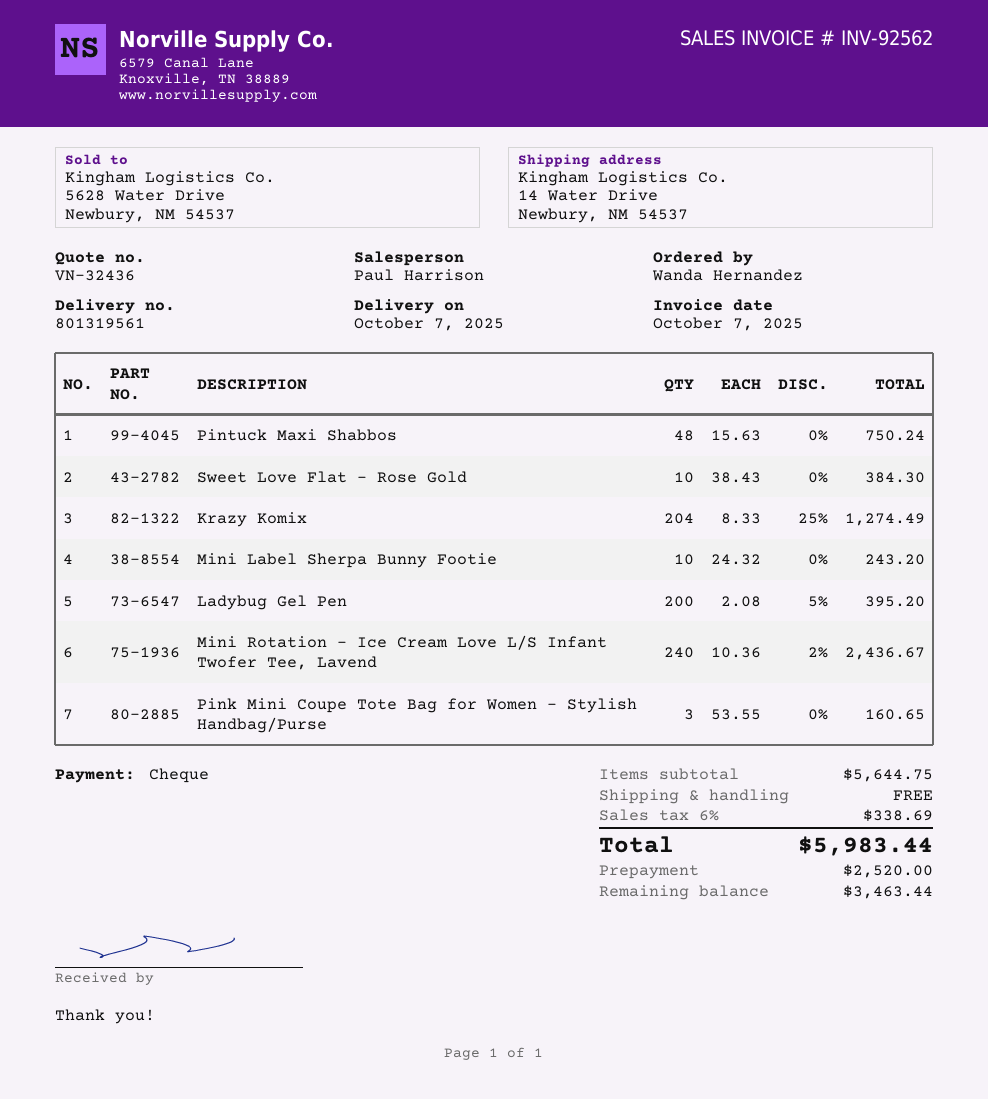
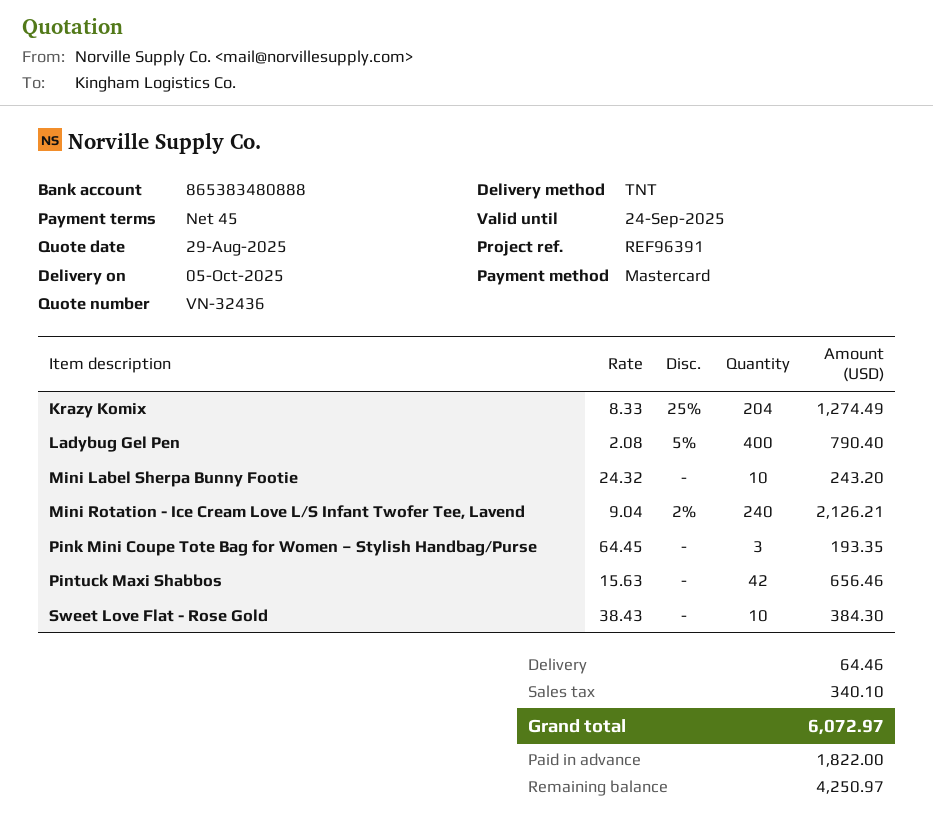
delivery date: 2025-10-07 -> 2025-10-05
payment method: cheque -> Mastercard
Pintuck Maxi Shabbos: 48 x 15.63 = 750.24 -> 42 x 15.63 = 656.46
Ladybug Gel Pen: 200 x 2.08 - 5% = 395.20 -> 400 x 2.08 - 5% = 790.40
Mini Rotation - Ice Cream Love L/S Infant Twofer Tee, Lavend: 240 x 10.36 - 2% = 2436.67 -> 240 x 9.04 - 2% = 2126.21
Pink Mini Coupe Tote Bag for Women – Stylish Handbag/Purse: 3 x 53.55 = 160.65 -> 3 x 64.45 = 193.35
shipping: 0.00 -> 64.46
tax: 338.69 -> 340.10
total: 5983.44 -> 6072.97
deposit: 2520.00 -> 1822.00
balance: 3463.44 -> 4250.97

